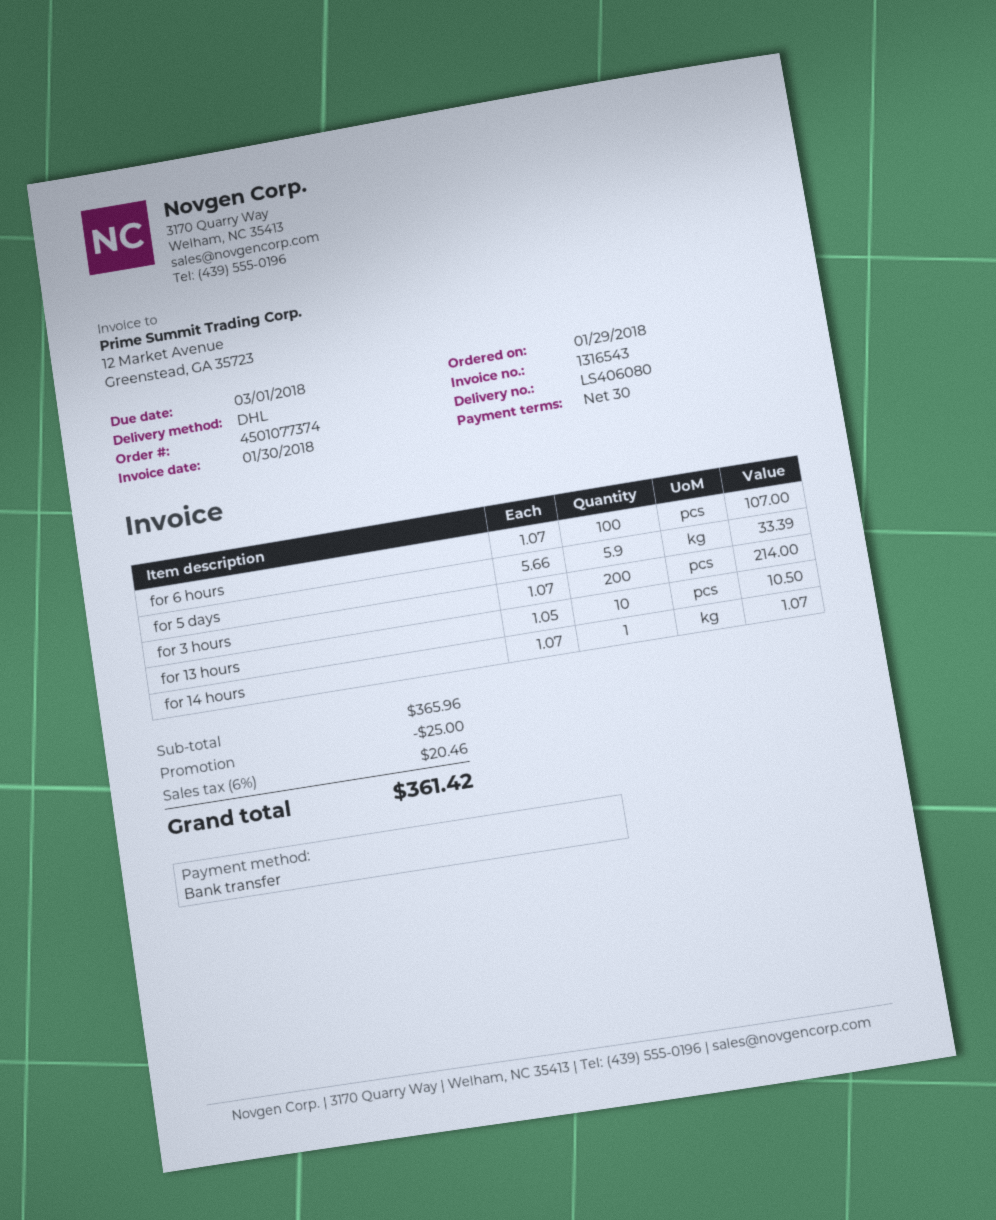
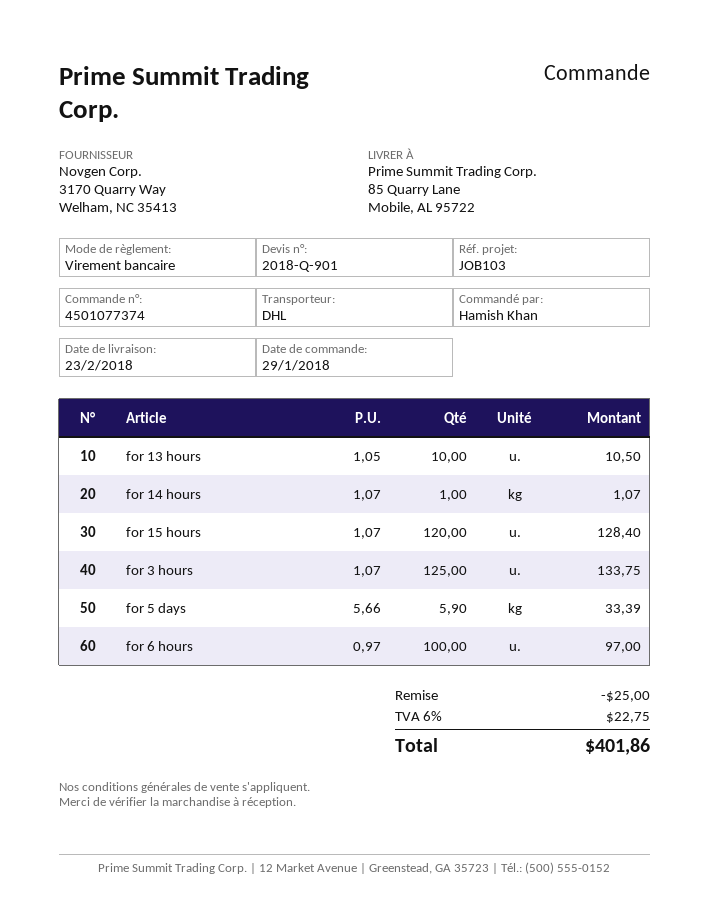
for 6 hours: 100 x 1.07 = 107.00 -> 100 x 0.97 = 97.00
for 3 hours: 200 x 1.07 = 214.00 -> 125 x 1.07 = 133.75
for 15 hours: none -> 120 x 1.07 = 128.40
tax: 6% = 20.46 -> 6% = 22.75
total: 361.42 -> 401.86

